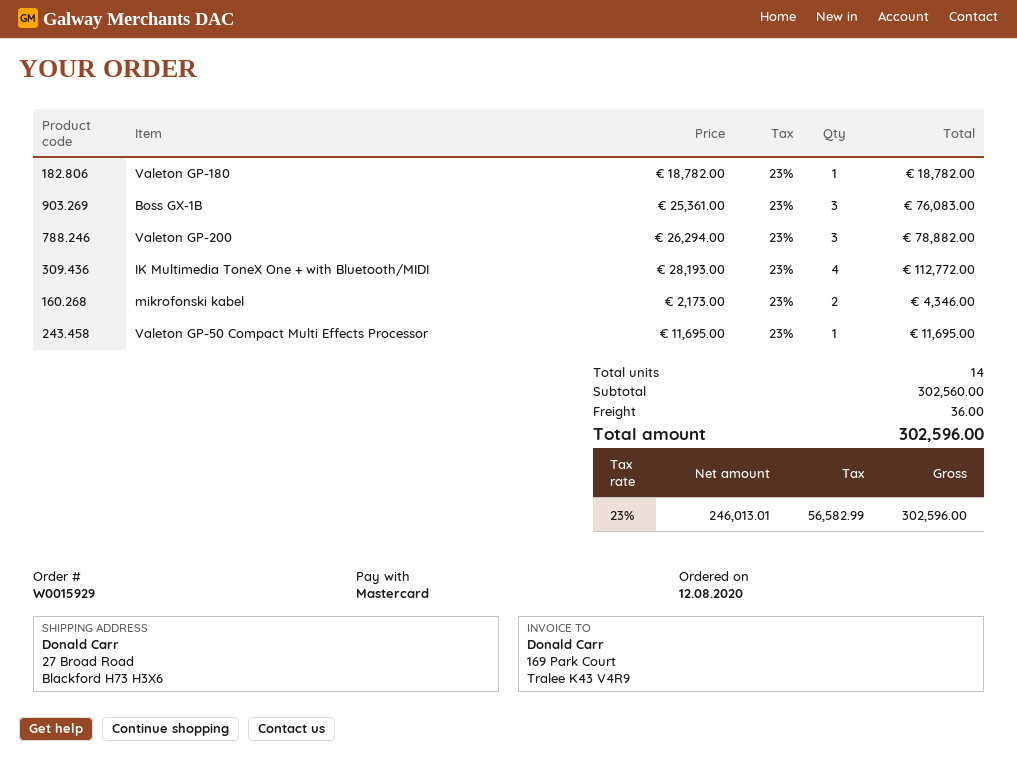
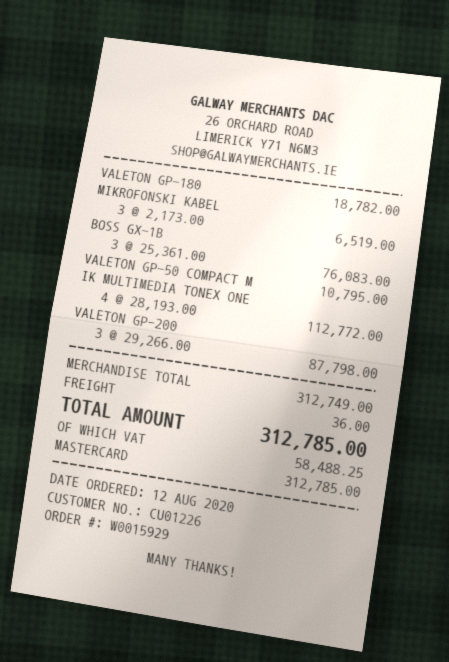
Valeton GP-200: 3 x 26294.00 = 78882.00 -> 3 x 29266.00 = 87798.00
mikrofonski kabel: 2 x 2173.00 = 4346.00 -> 3 x 2173.00 = 6519.00
Valeton GP-50 Compact Multi Effects Processor: 1 x 11695.00 = 11695.00 -> 1 x 10795.00 = 10795.00
subtotal: 302560.00 -> 312749.00
tax: 56582.99 -> 58488.25
total: 302596.00 -> 312785.00

